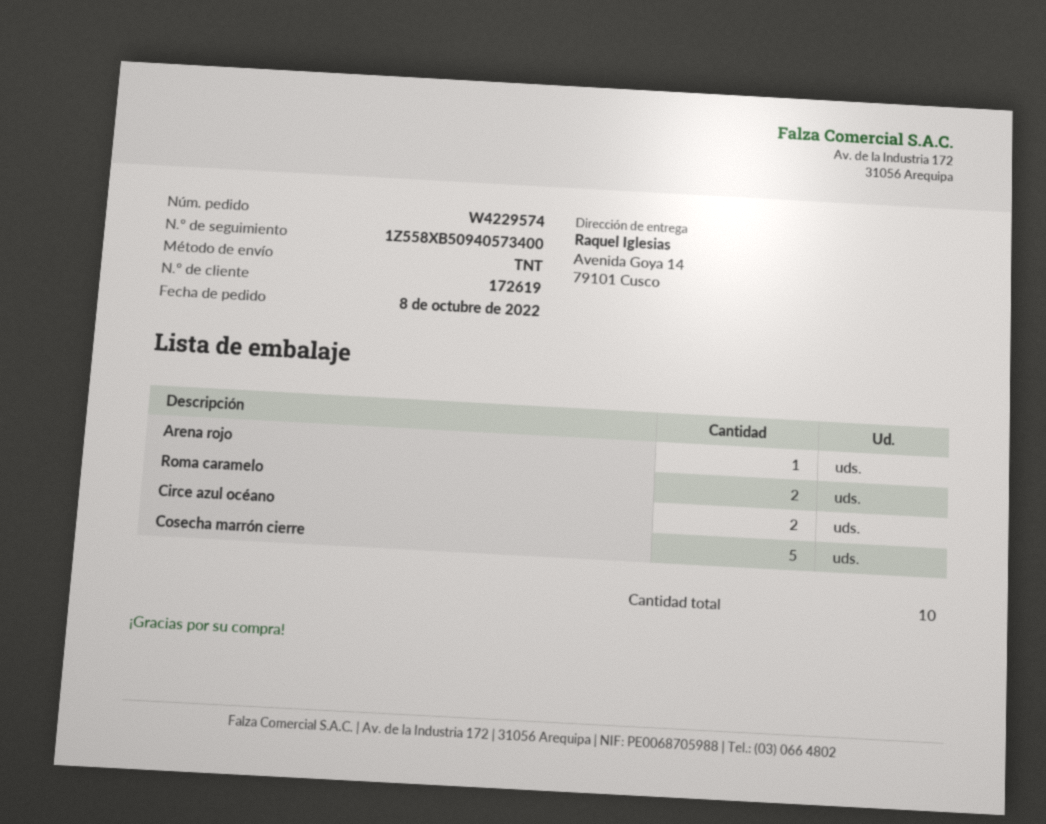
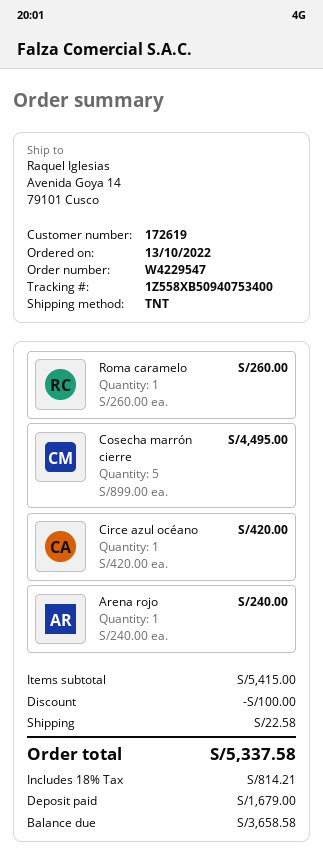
order number: W4229574 -> W4229547
order date: 2022-10-08 -> 2022-10-13
tracking number: 1Z558XB50940573400 -> 1Z558XB50940753400
Roma caramelo: 2 -> 1
Circe azul océano: 2 -> 1

